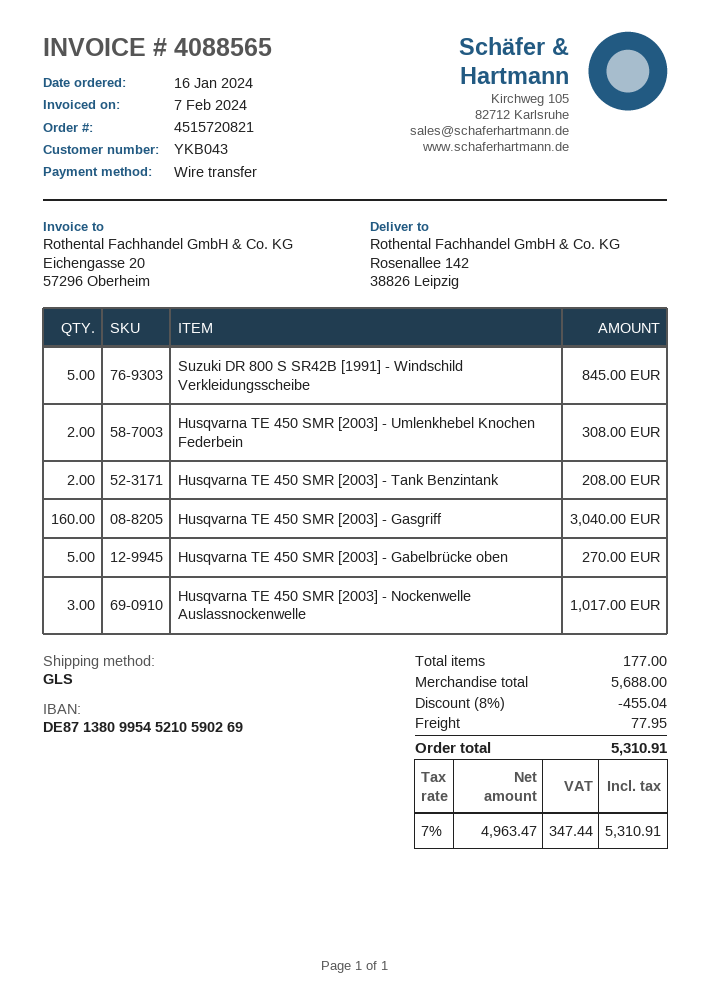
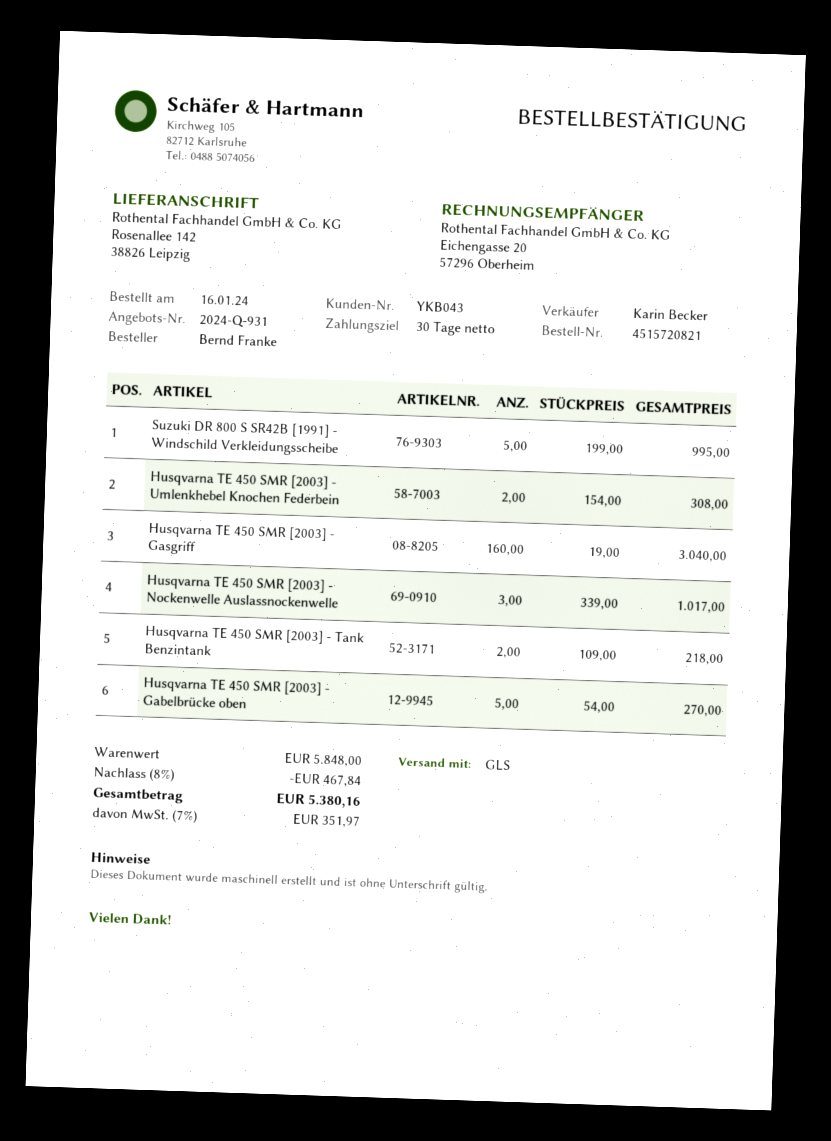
Suzuki DR 800 S SR42B [1991] - Windschild Verkleidungsscheibe: 5 for 845.00 -> 5 for 995.00
Husqvarna TE 450 SMR [2003] - Tank Benzintank: 2 for 208.00 -> 2 for 218.00
subtotal: 5688.00 -> 5848.00
discount: 8% = 455.04 -> 8% = 467.84
shipping: 77.95 -> none
tax: 7% = 347.44 -> 7% = 351.97
total: 5310.91 -> 5380.16

